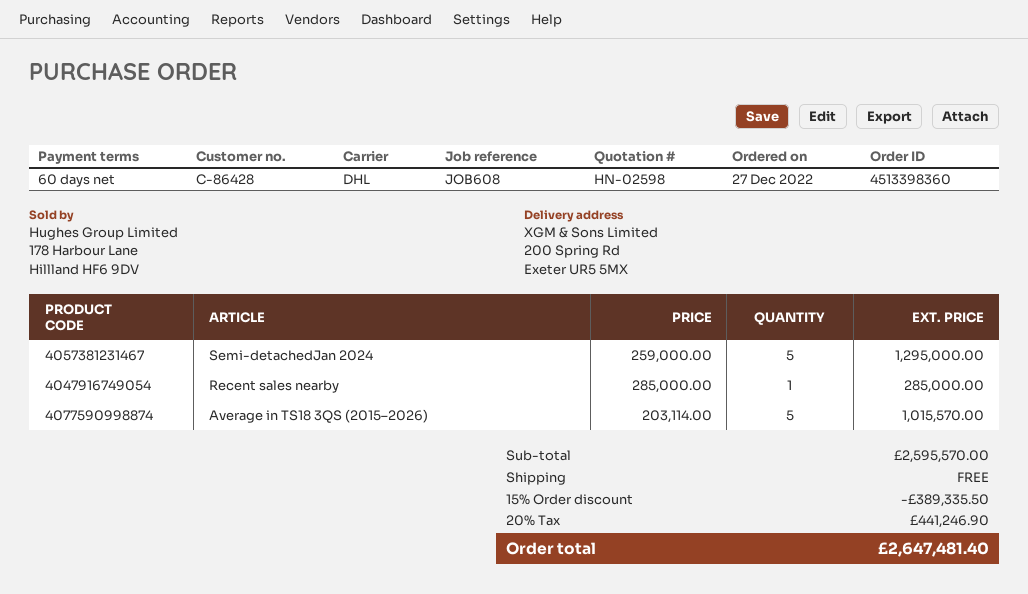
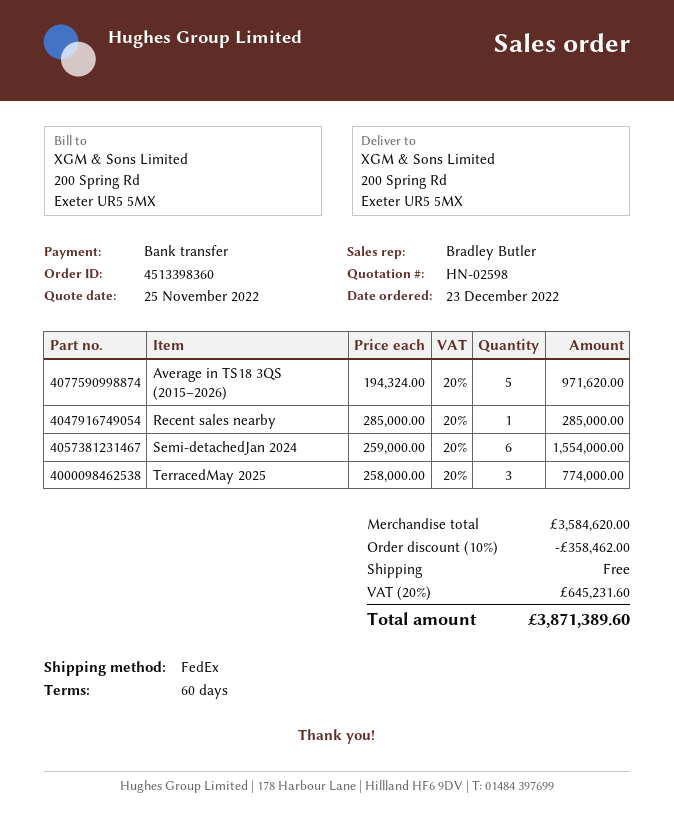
order date: 2022-12-27 -> 2022-12-23
shipping method: DHL -> FedEx
Semi-detachedJan 2024: 5 x 259000.00 = 1295000.00 -> 6 x 259000.00 = 1554000.00
Average in TS18 3QS (2015–2026): 5 x 203114.00 = 1015570.00 -> 5 x 194324.00 = 971620.00
TerracedMay 2025: none -> 3 x 258000.00 = 774000.00
subtotal: 2595570.00 -> 3584620.00
discount: 15% = 389335.50 -> 10% = 358462.00
tax: 20% = 441246.90 -> 20% = 645231.60
total: 2647481.40 -> 3871389.60

